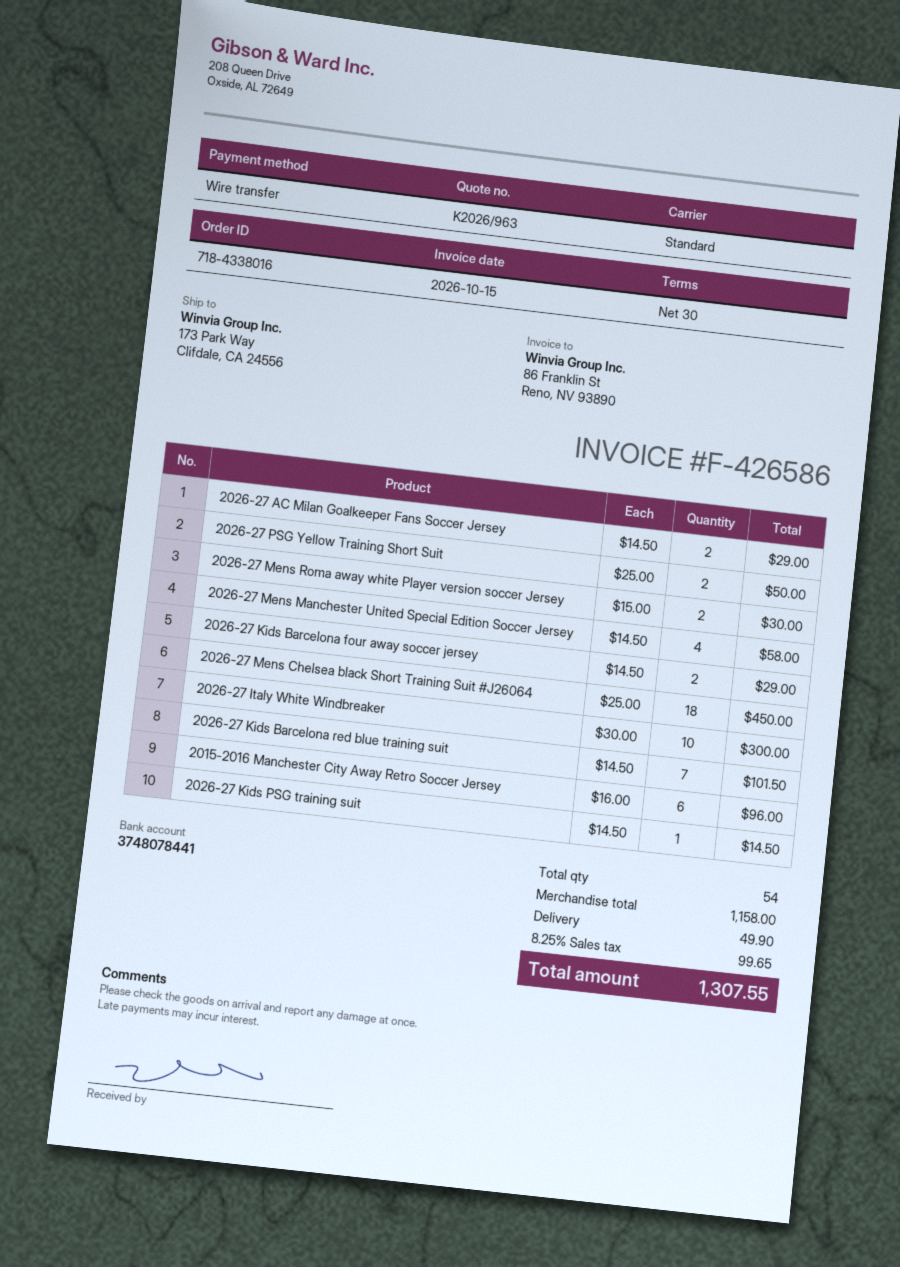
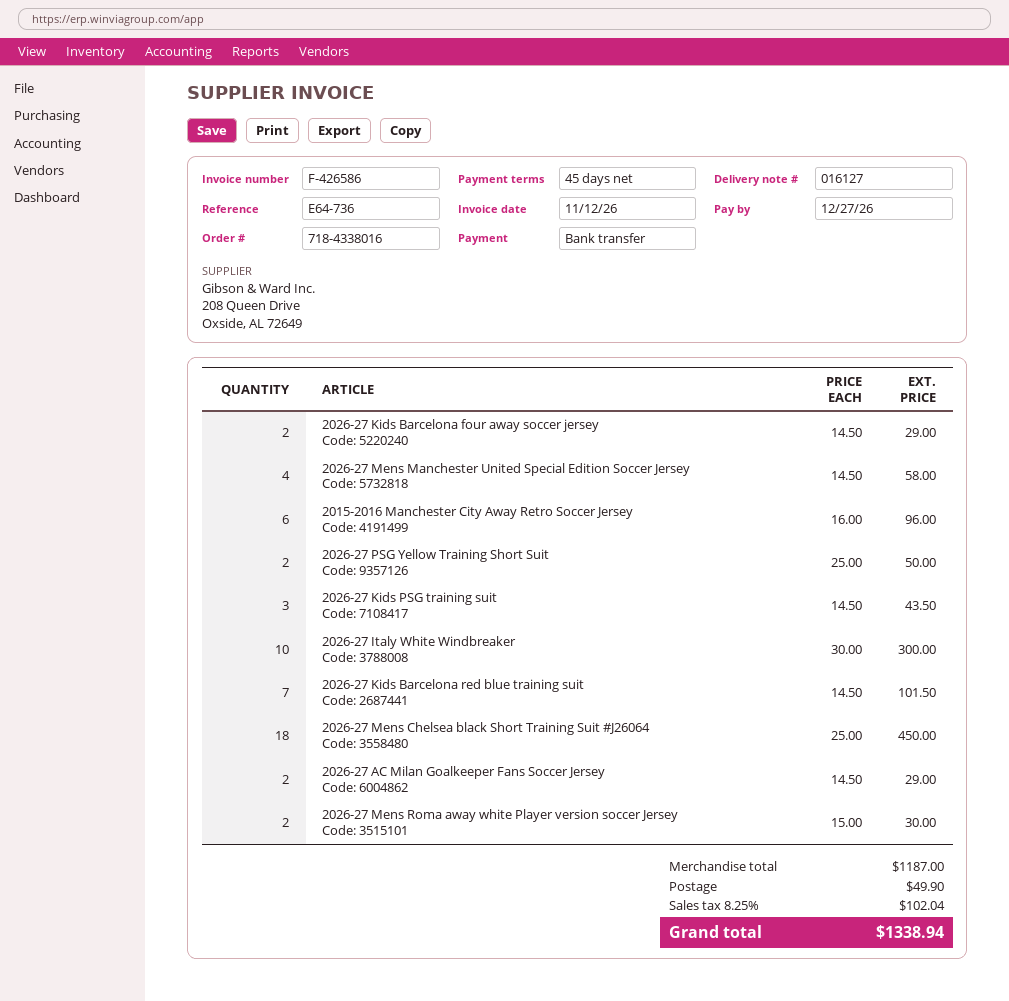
invoice date: 2026-10-15 -> 2026-11-12
payment terms: 30 days -> 45 days
2026-27 Kids PSG training suit: 1 x 14.50 = 14.50 -> 3 x 14.50 = 43.50
subtotal: 1158.00 -> 1187.00
tax: 8.25% = 99.65 -> 8.25% = 102.04
total: 1307.55 -> 1338.94

